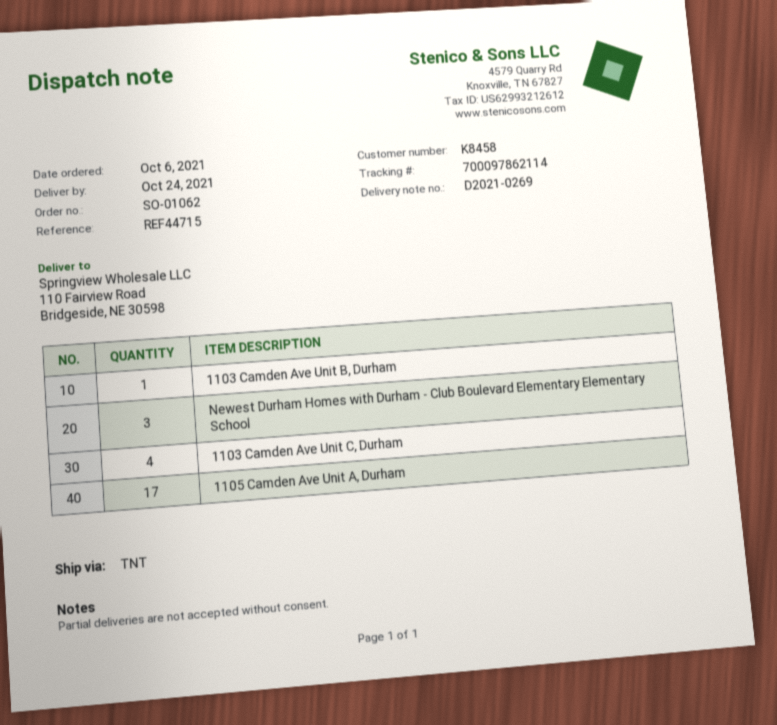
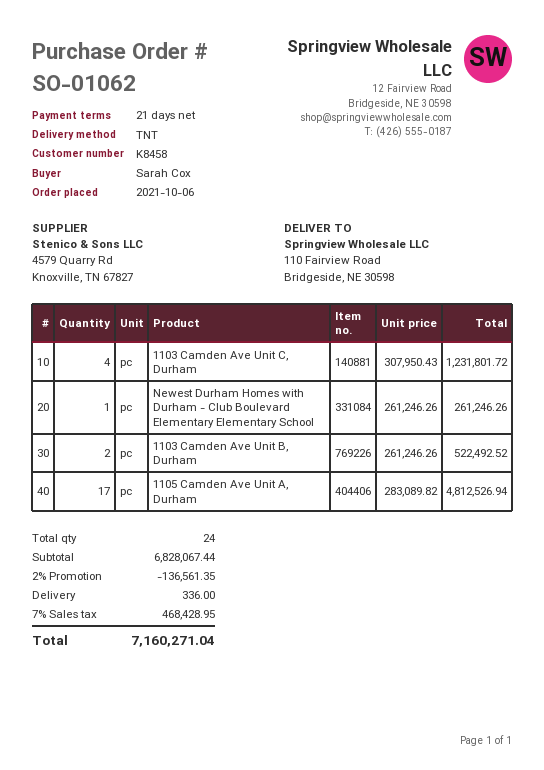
1103 Camden Ave Unit B, Durham: 1 -> 2
Newest Durham Homes with Durham - Club Boulevard Elementary Elementary School: 3 -> 1

